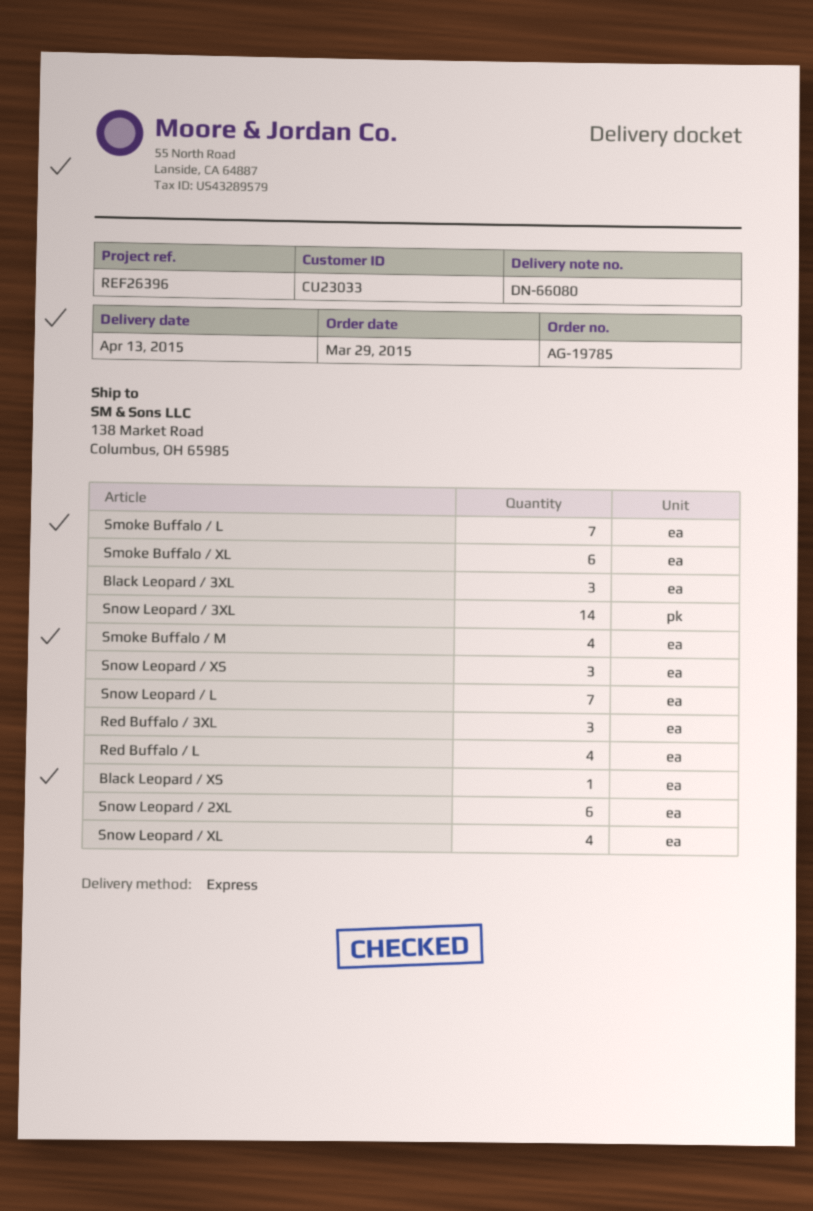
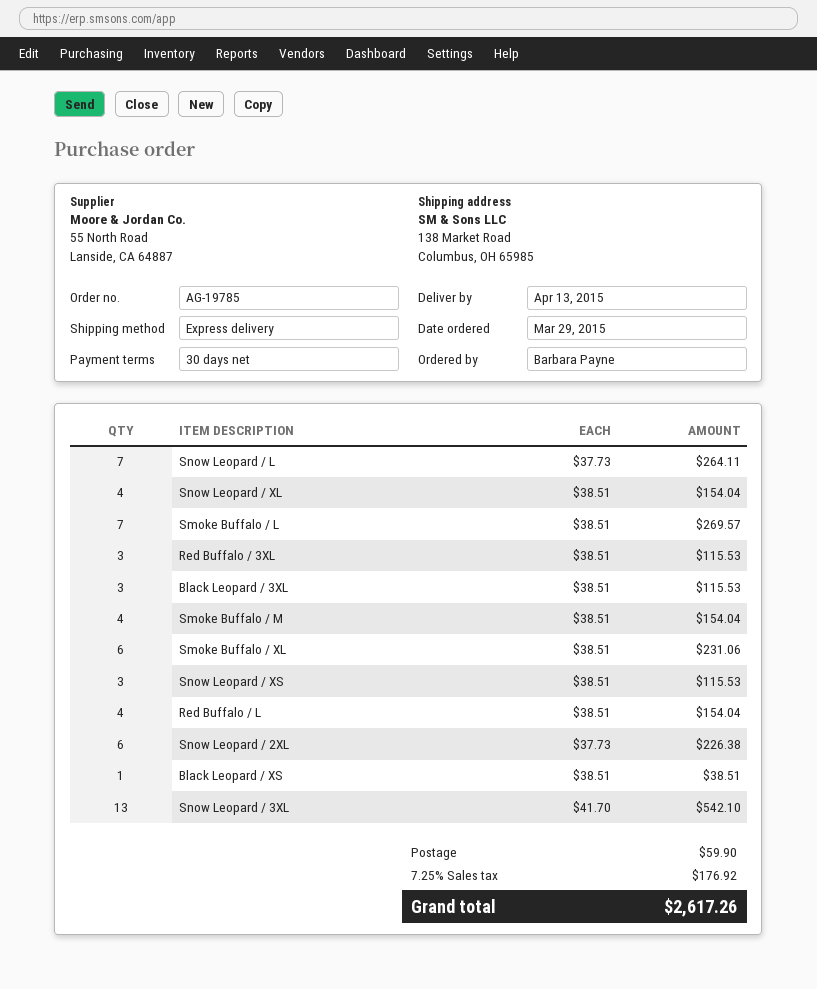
Snow Leopard / 3XL: 14 -> 13

